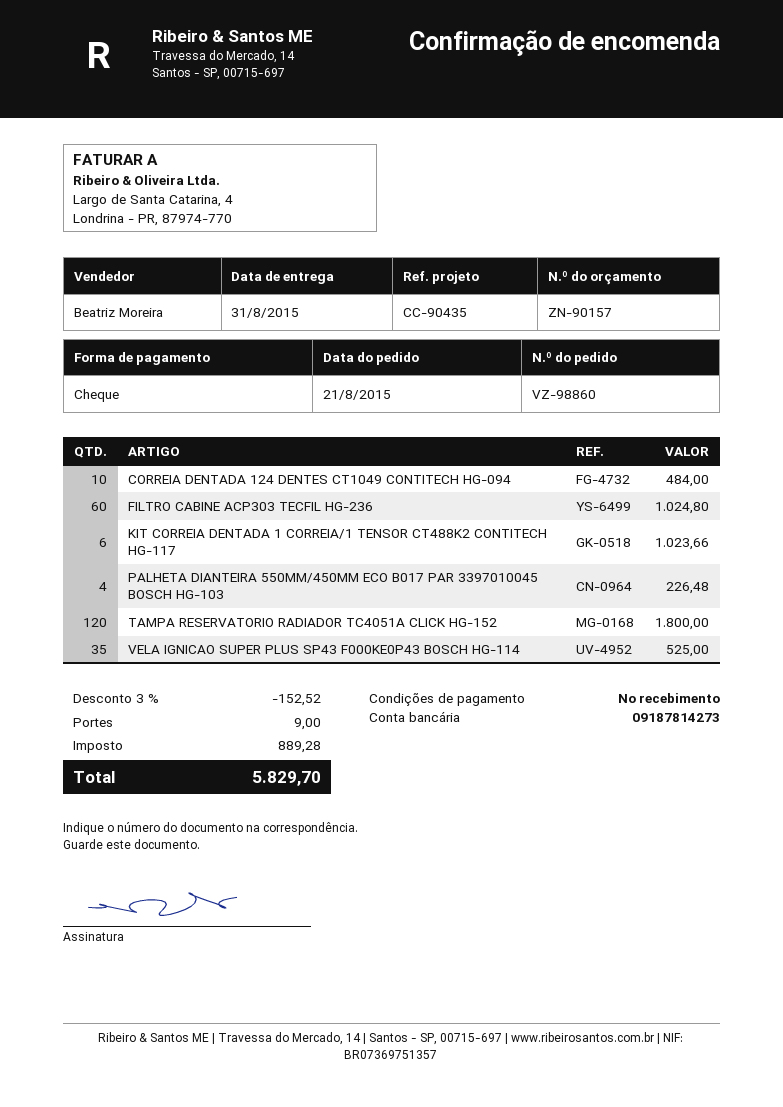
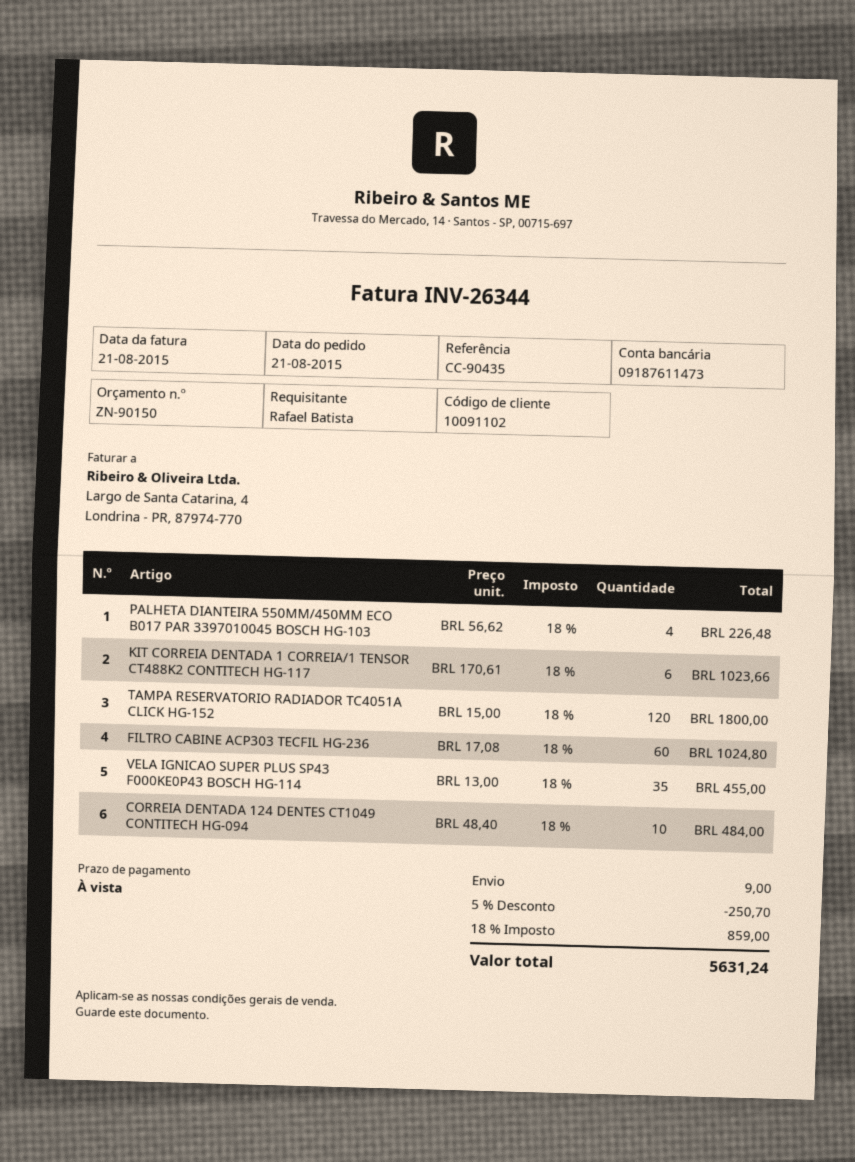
quote number: ZN-90157 -> ZN-90150
bank account: 09187814273 -> 09187611473
VELA IGNICAO SUPER PLUS SP43 F000KE0P43 BOSCH HG-114: 35 for 525.00 -> 35 for 455.00
discount: 3% = 152.52 -> 5% = 250.70
tax: 889.28 -> 859.00
total: 5829.70 -> 5631.24

